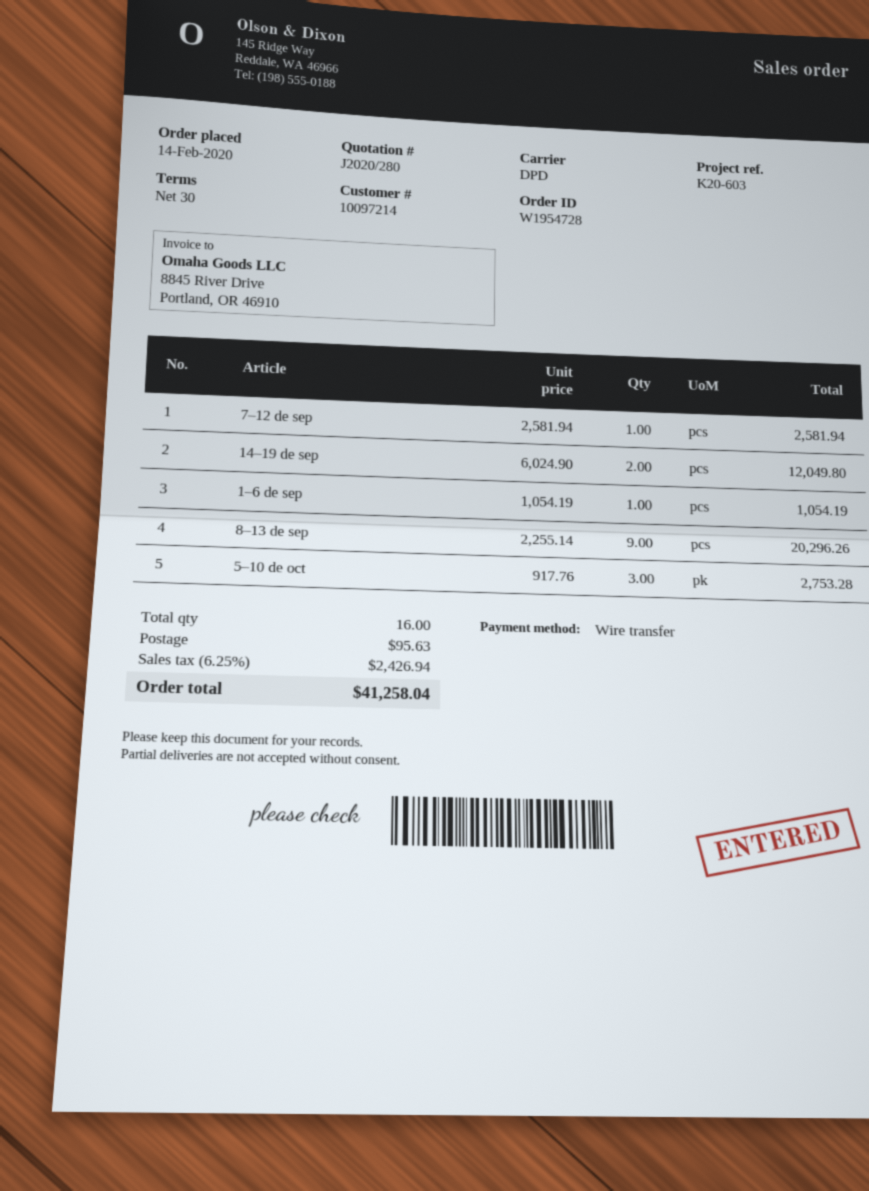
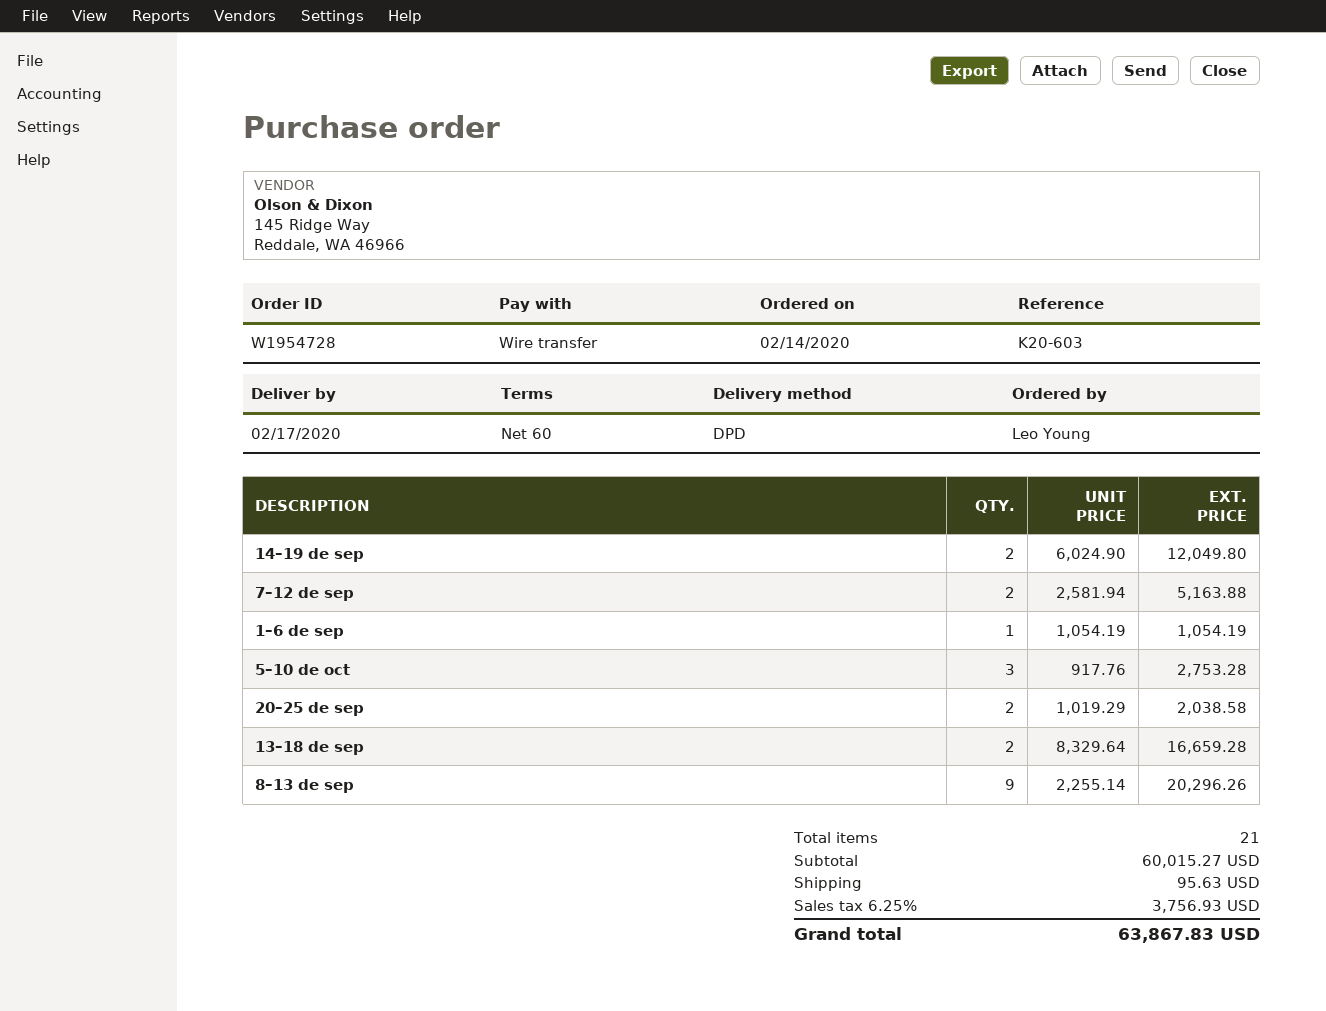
payment terms: 30 days -> 60 days
7–12 de sep: 1 x 2581.94 = 2581.94 -> 2 x 2581.94 = 5163.88
20–25 de sep: none -> 2 x 1019.29 = 2038.58
13–18 de sep: none -> 2 x 8329.64 = 16659.28
total quantity: 16 -> 21
tax: 6.25% = 2426.94 -> 6.25% = 3756.93
total: 41258.04 -> 63867.83

